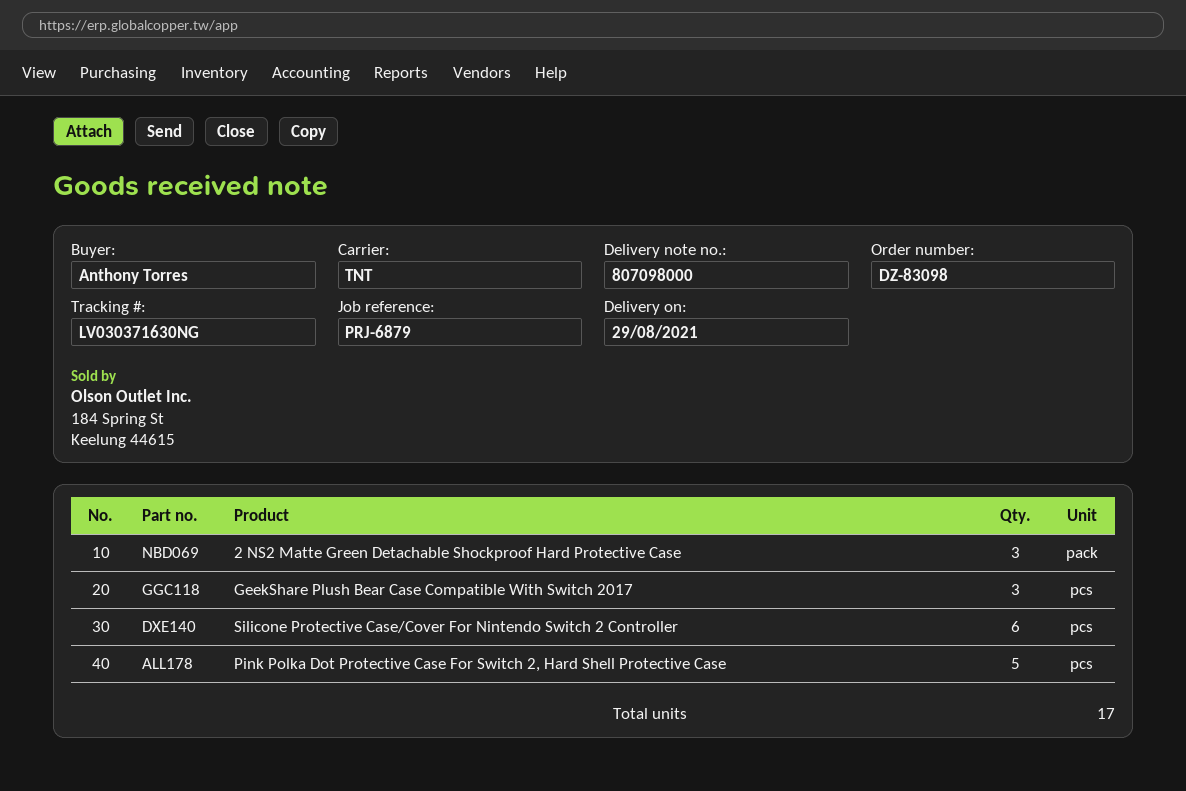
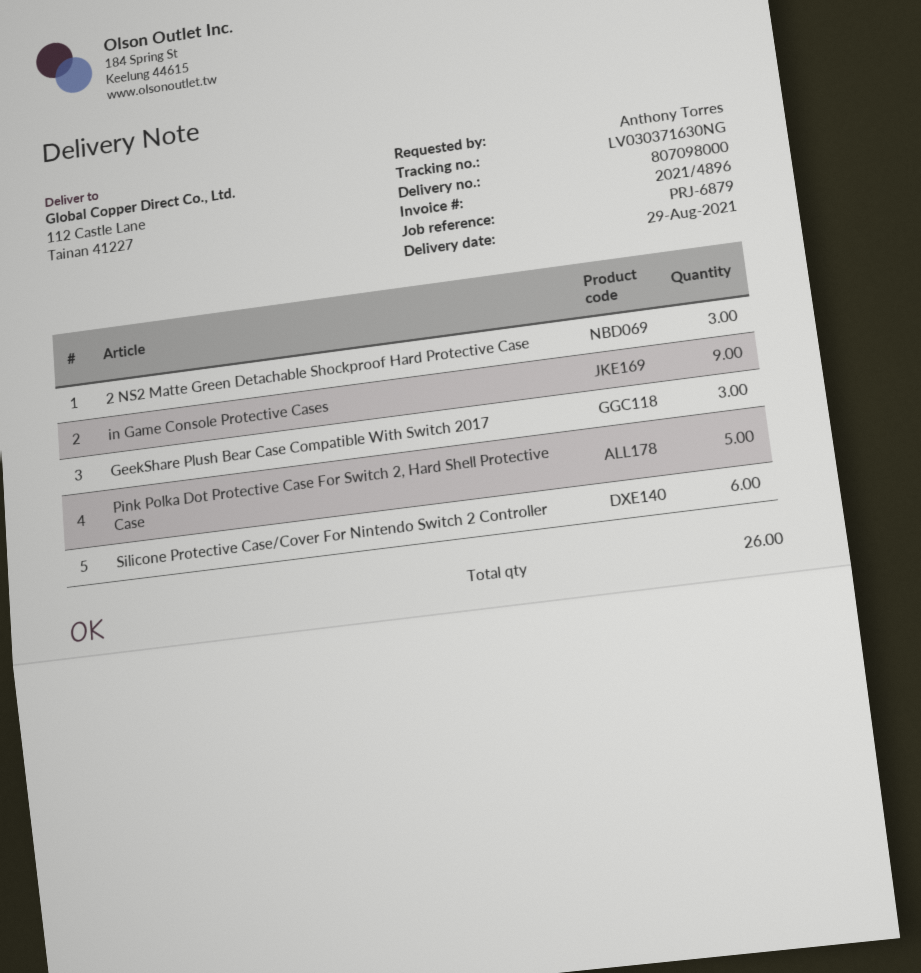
in Game Console Protective Cases: none -> 9
total quantity: 17 -> 26

